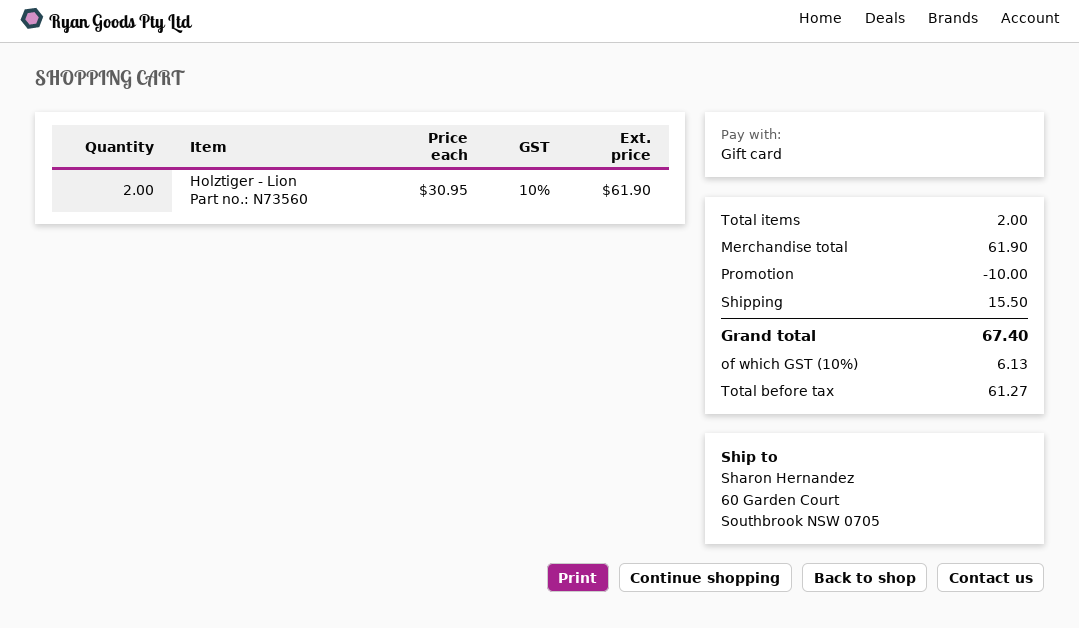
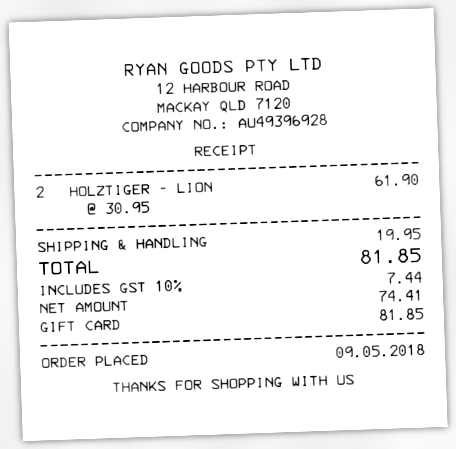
discount: 10.00 -> none
shipping: 15.50 -> 19.95
net: 61.27 -> 74.41
tax: 10% = 6.13 -> 10% = 7.44
total: 67.40 -> 81.85

